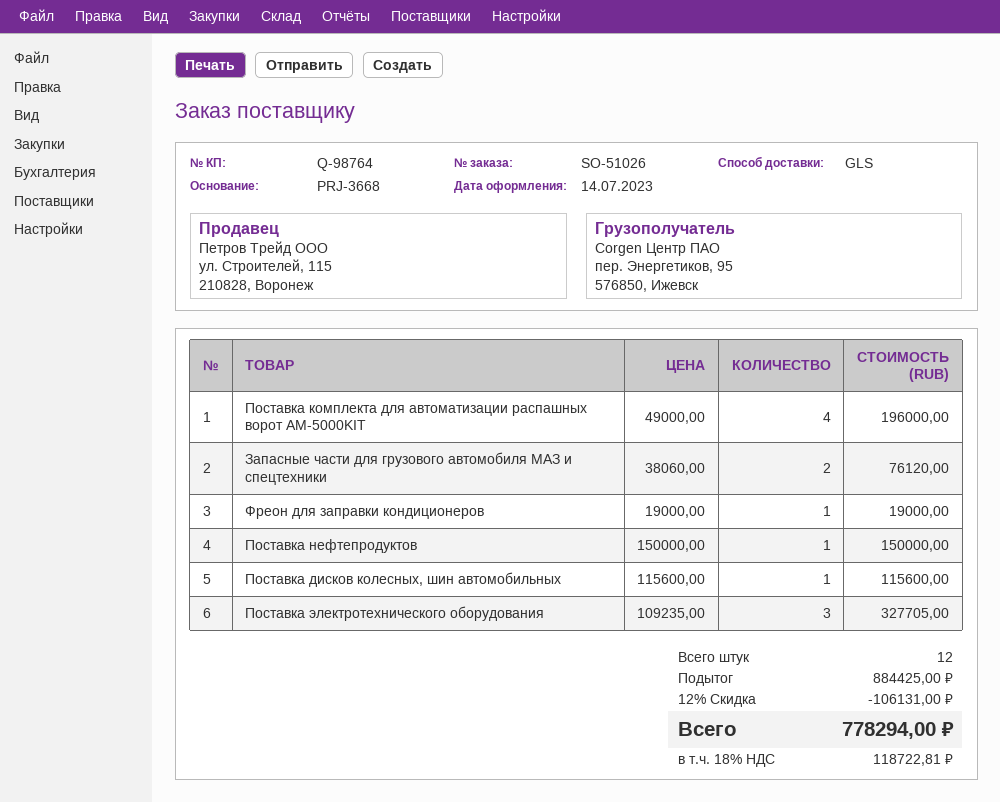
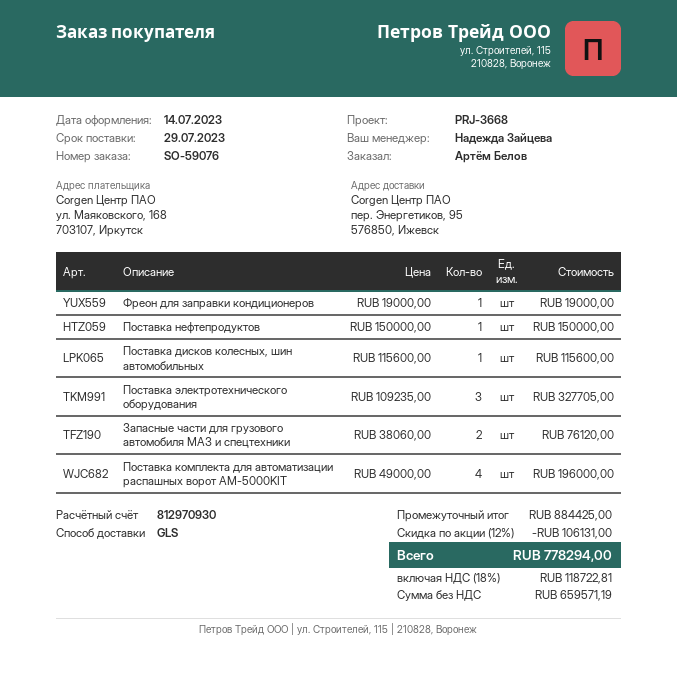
order number: SO-51026 -> SO-59076

